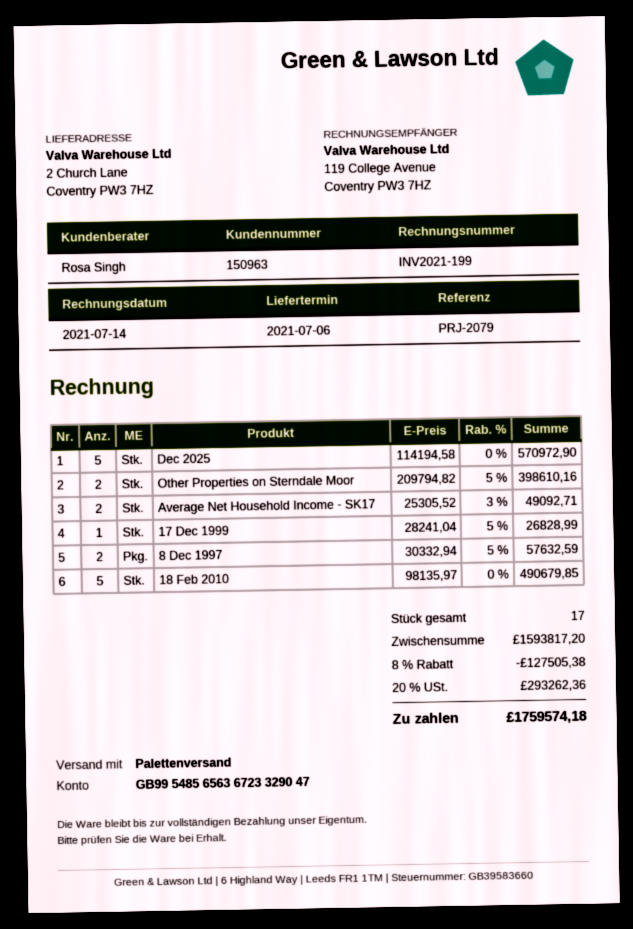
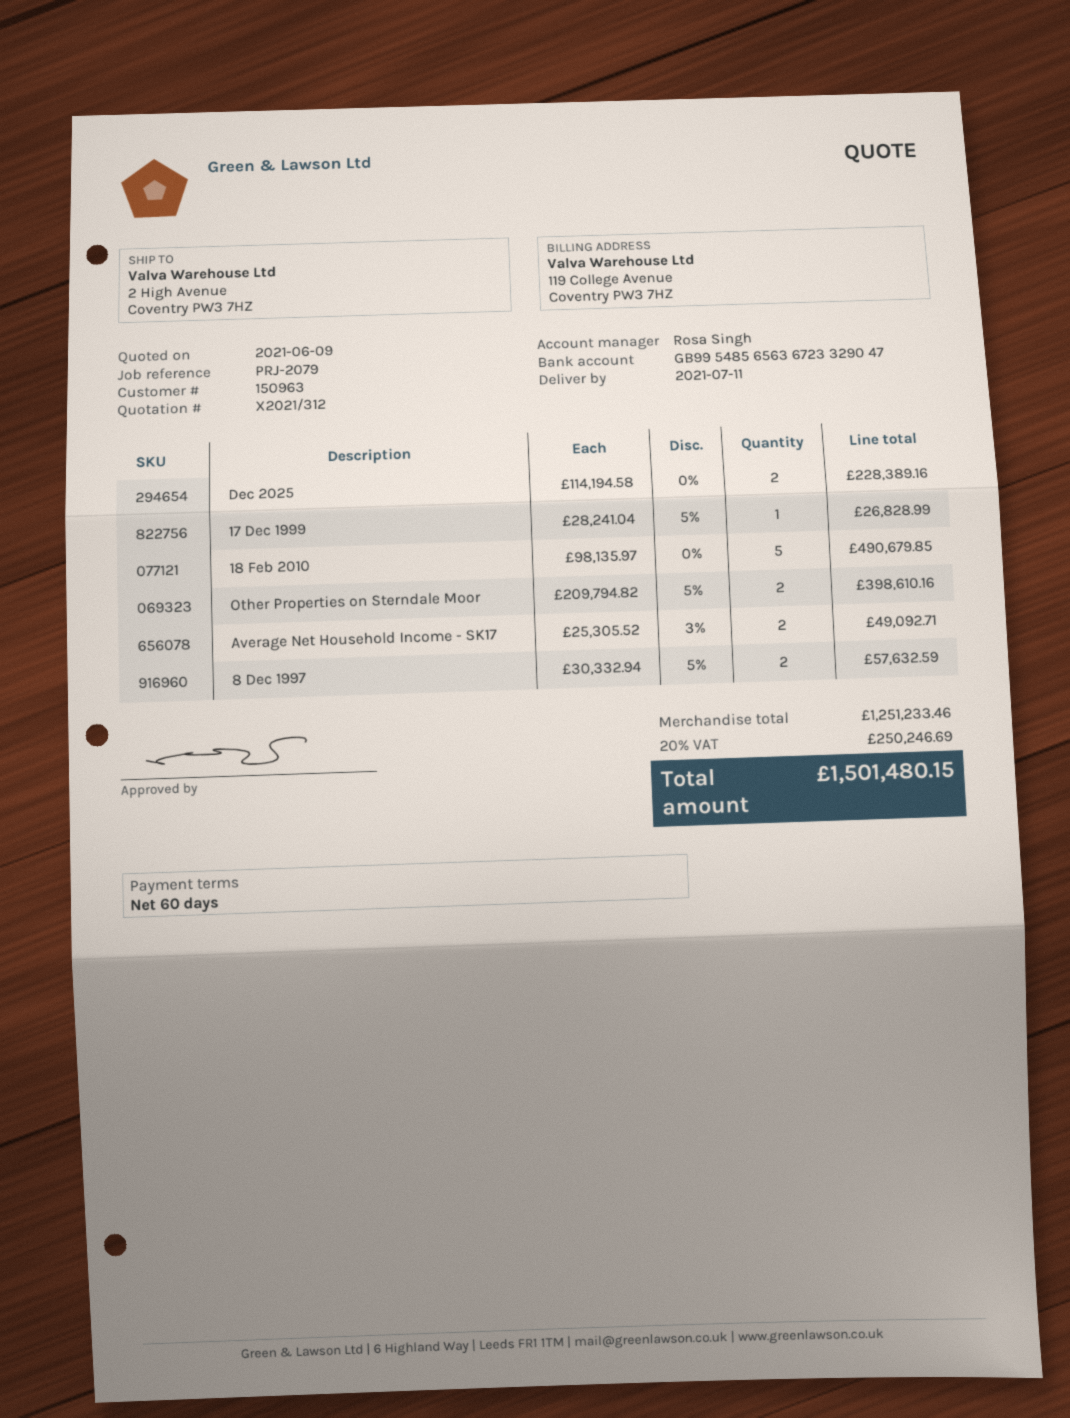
delivery date: 2021-07-06 -> 2021-07-11
ship to: 2 Church Lane, Coventry PW3 7HZ -> 2 High Avenue, Coventry PW3 7HZ
Dec 2025: 5 x 114194.58 = 570972.90 -> 2 x 114194.58 = 228389.16
subtotal: 1593817.20 -> 1251233.46
discount: 8% = 127505.38 -> none
tax: 20% = 293262.36 -> 20% = 250246.69
total: 1759574.18 -> 1501480.15

